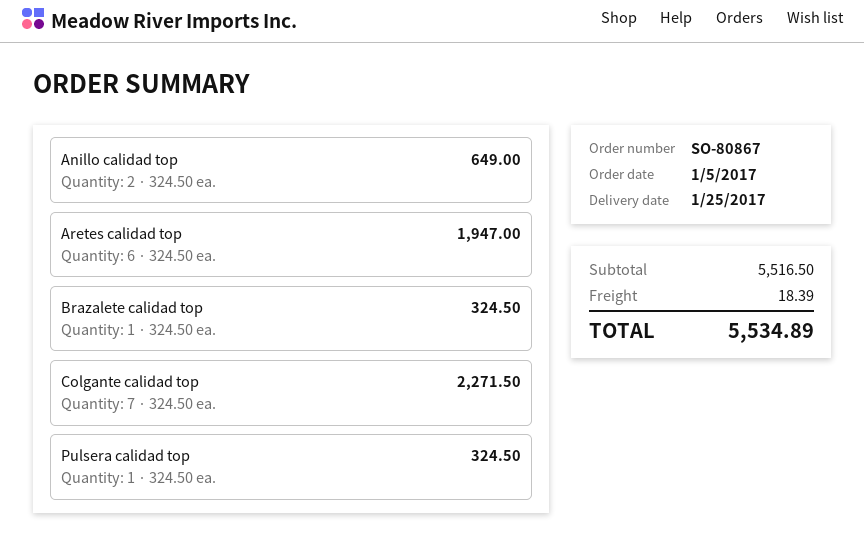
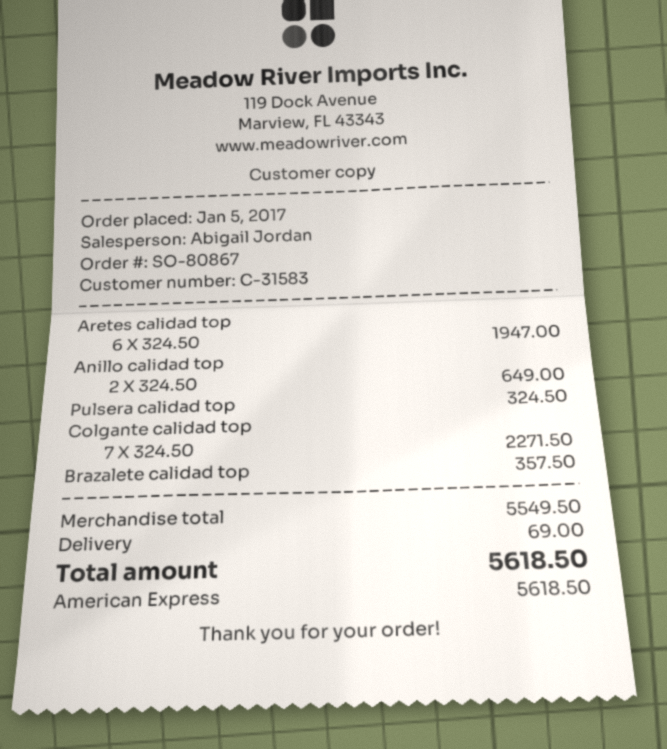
Brazalete calidad top: 1 x 324.50 = 324.50 -> 1 x 357.50 = 357.50
subtotal: 5516.50 -> 5549.50
shipping: 18.39 -> 69.00
total: 5534.89 -> 5618.50

